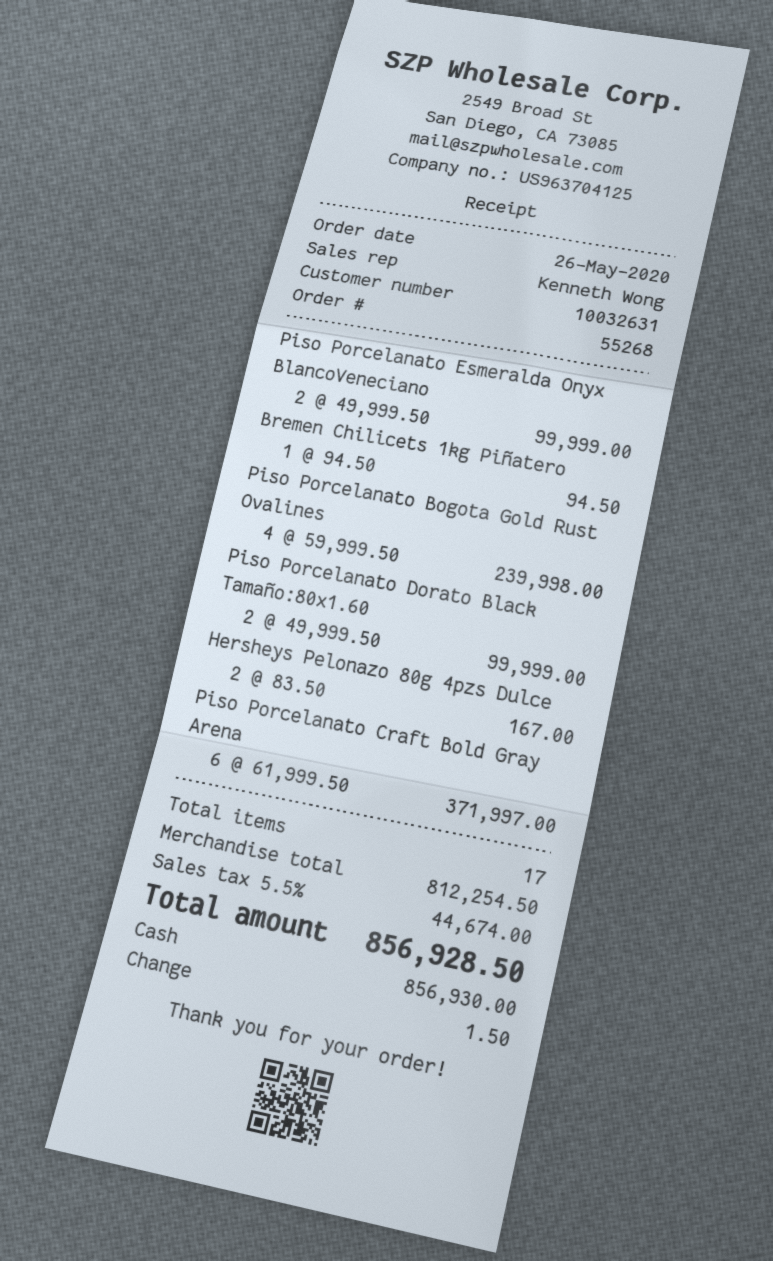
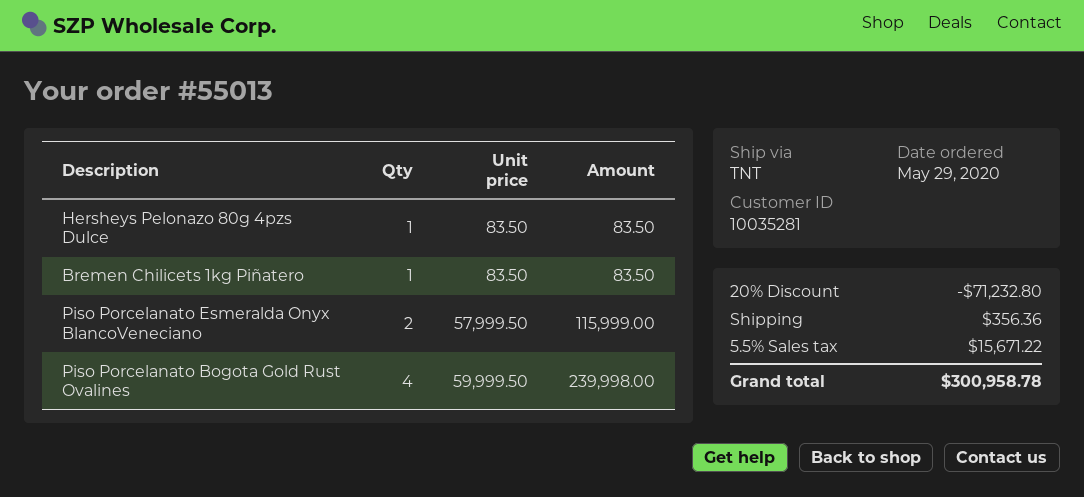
order number: 55268 -> 55013
order date: 2020-05-26 -> 2020-05-29
customer number: 10032631 -> 10035281
Piso Porcelanato Esmeralda Onyx BlancoVeneciano: 2 x 49999.50 = 99999.00 -> 2 x 57999.50 = 115999.00
Bremen Chilicets 1kg Piñatero: 1 x 94.50 = 94.50 -> 1 x 83.50 = 83.50
Piso Porcelanato Dorato Black Tamaño:80x1.60: 2 x 49999.50 = 99999.00 -> none
Hersheys Pelonazo 80g 4pzs Dulce: 2 x 83.50 = 167.00 -> 1 x 83.50 = 83.50
Piso Porcelanato Craft Bold Gray Arena: 6 x 61999.50 = 371997.00 -> none
discount: none -> 20% = 71232.80
shipping: none -> 356.36
tax: 5.5% = 44674.00 -> 5.5% = 15671.22
total: 856928.50 -> 300958.78

